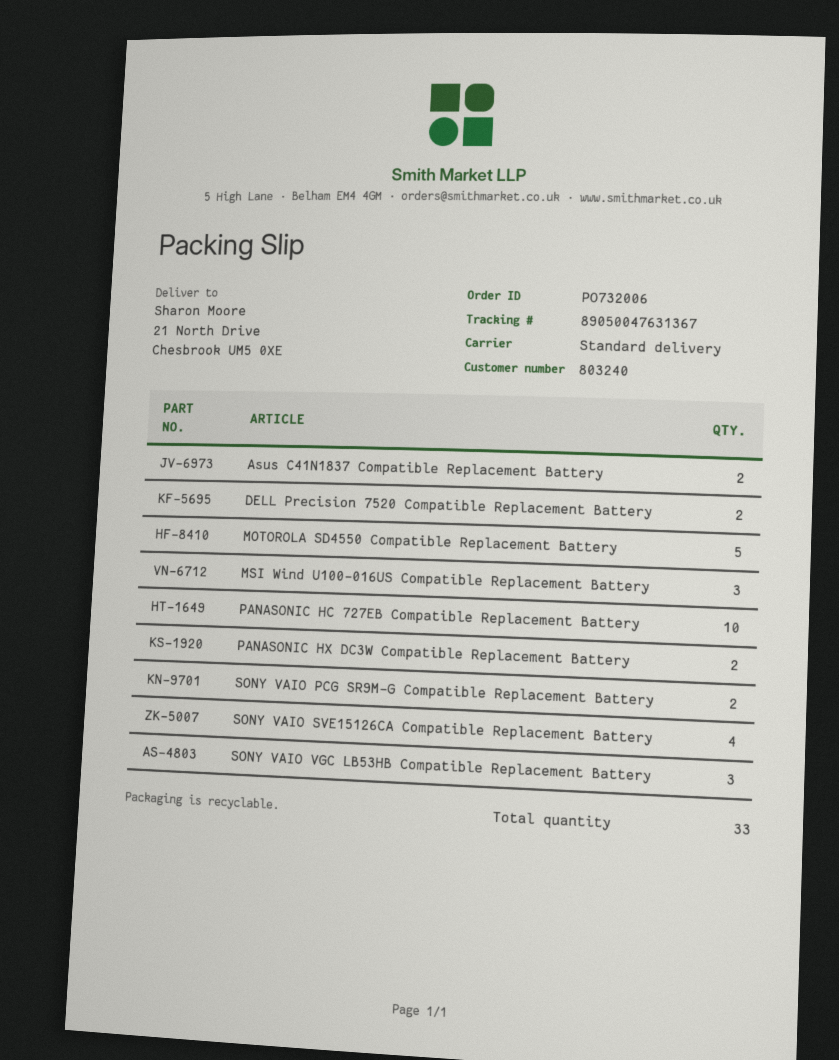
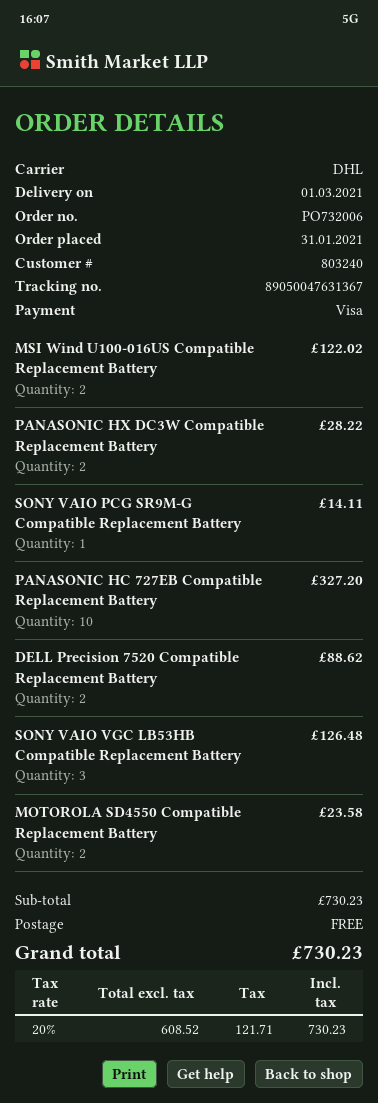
shipping method: standard -> DHL
Asus C41N1837 Compatible Replacement Battery: 2 -> none
MOTOROLA SD4550 Compatible Replacement Battery: 5 -> 2
MSI Wind U100-016US Compatible Replacement Battery: 3 -> 2
SONY VAIO PCG SR9M-G Compatible Replacement Battery: 2 -> 1
SONY VAIO SVE15126CA Compatible Replacement Battery: 4 -> none

